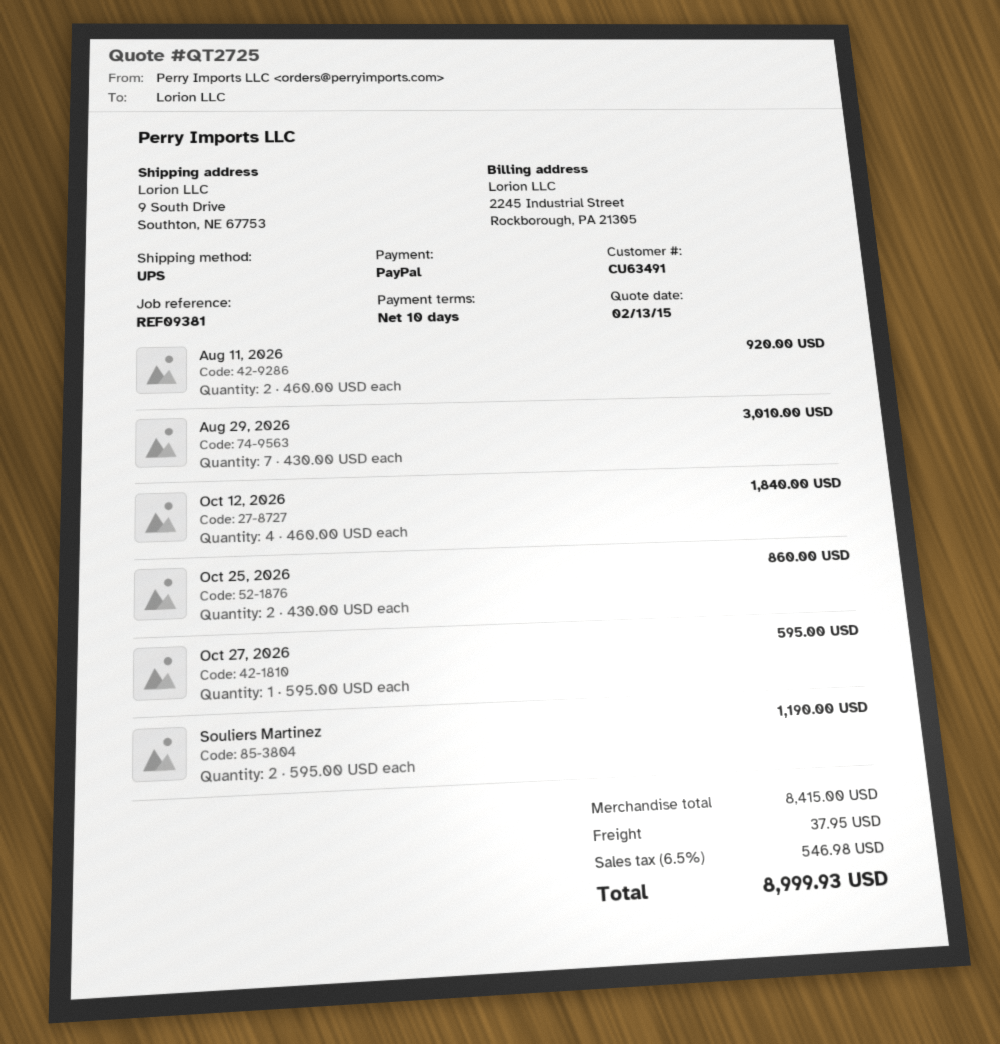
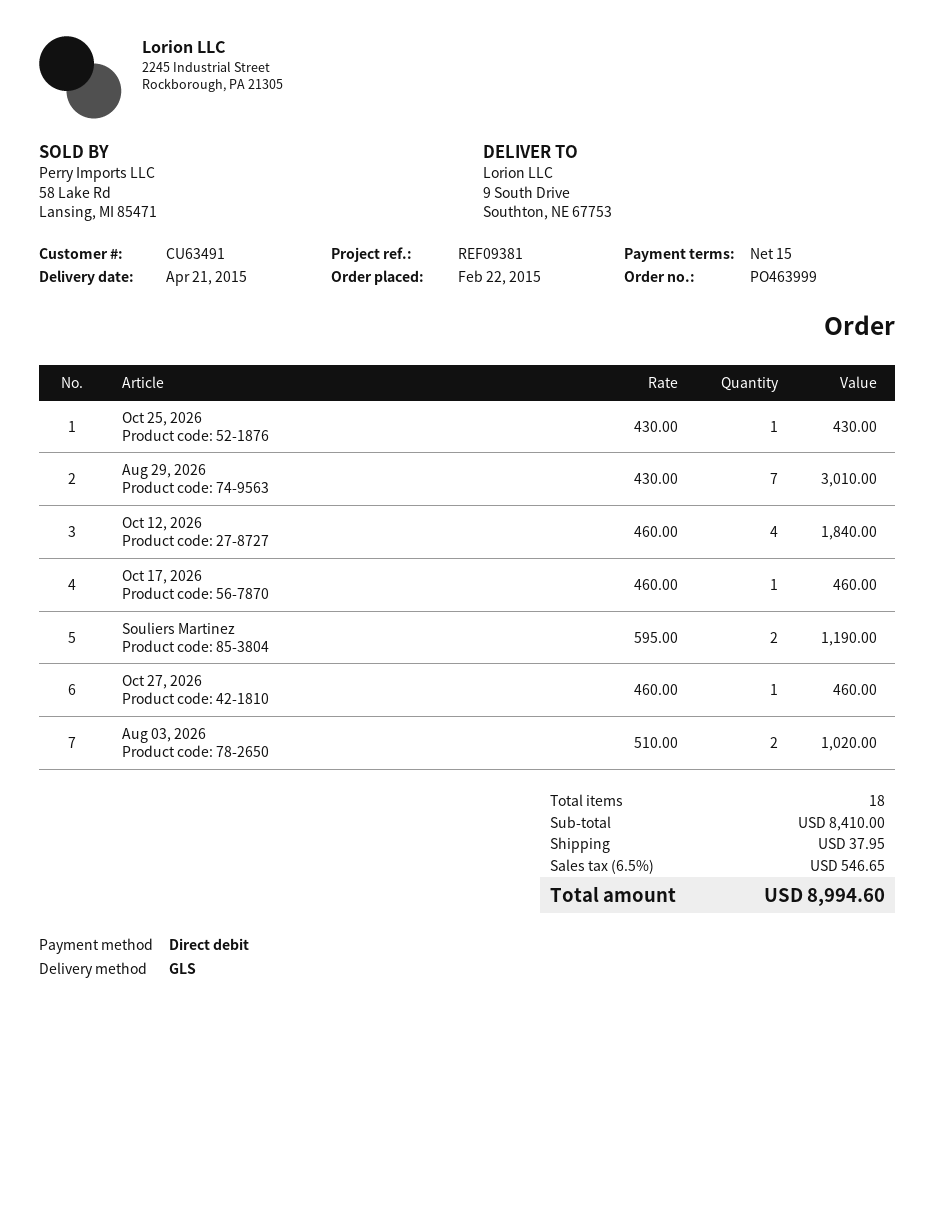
payment terms: 10 days -> 15 days
payment method: PayPal -> direct debit
shipping method: UPS -> GLS
Aug 11, 2026: 2 x 460.00 = 920.00 -> none
Oct 25, 2026: 2 x 430.00 = 860.00 -> 1 x 430.00 = 430.00
Oct 27, 2026: 1 x 595.00 = 595.00 -> 1 x 460.00 = 460.00
Oct 17, 2026: none -> 1 x 460.00 = 460.00
Aug 03, 2026: none -> 2 x 510.00 = 1020.00
subtotal: 8415.00 -> 8410.00
tax: 6.5% = 546.98 -> 6.5% = 546.65
total: 8999.93 -> 8994.60

